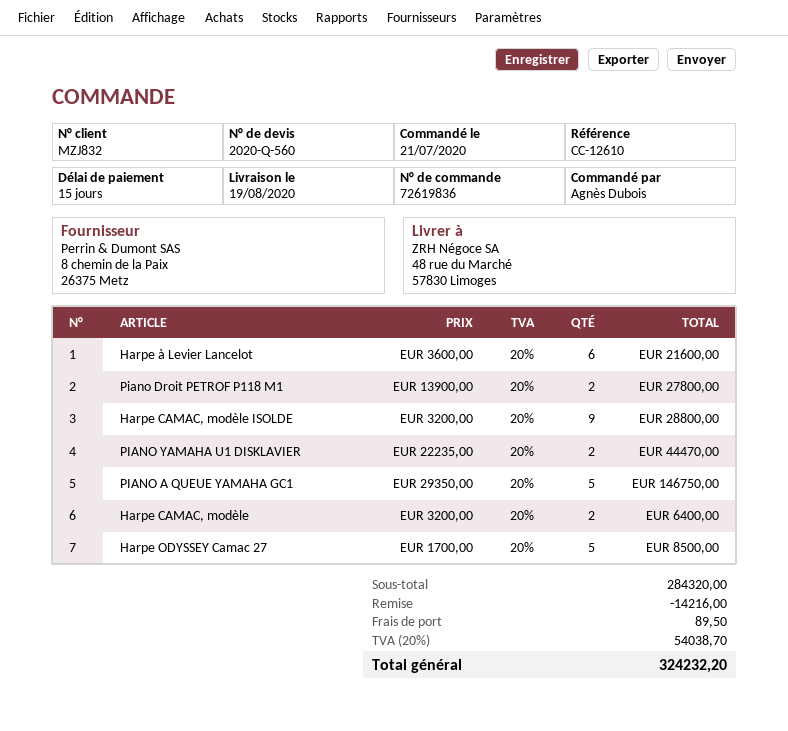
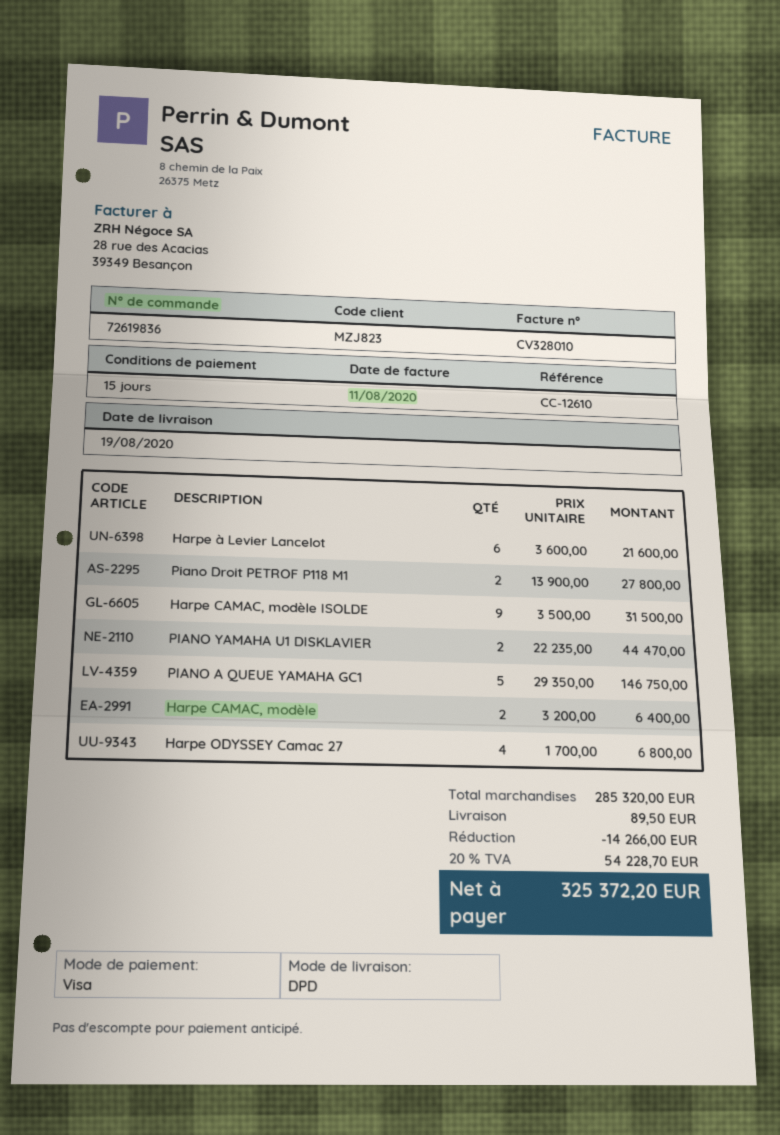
customer number: MZJ832 -> MZJ823
Harpe CAMAC, modèle ISOLDE: 9 x 3200.00 = 28800.00 -> 9 x 3500.00 = 31500.00
Harpe ODYSSEY Camac 27: 5 x 1700.00 = 8500.00 -> 4 x 1700.00 = 6800.00
subtotal: 284320.00 -> 285320.00
discount: 14216.00 -> 14266.00
tax: 20% = 54038.70 -> 20% = 54228.70
total: 324232.20 -> 325372.20

